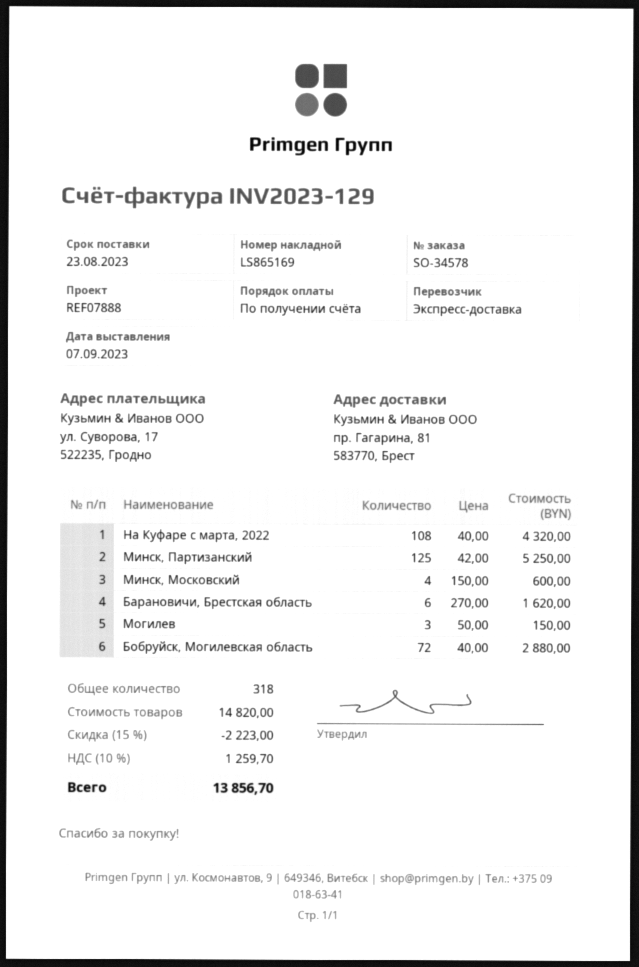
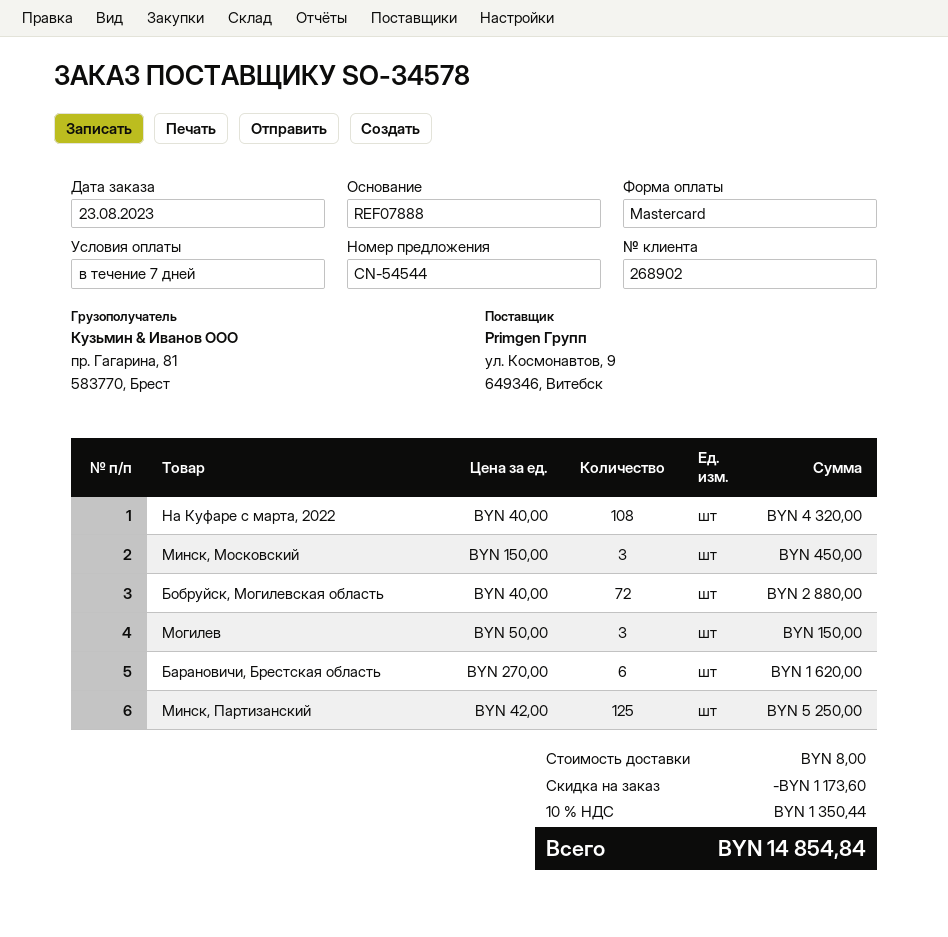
payment terms: on receipt -> 7 days
Минск, Московский: 4 x 150.00 = 600.00 -> 3 x 150.00 = 450.00
discount: 2223.00 -> 1173.60
shipping: none -> 8.00
tax: 10% = 1259.70 -> 10% = 1350.44
total: 13856.70 -> 14854.84

